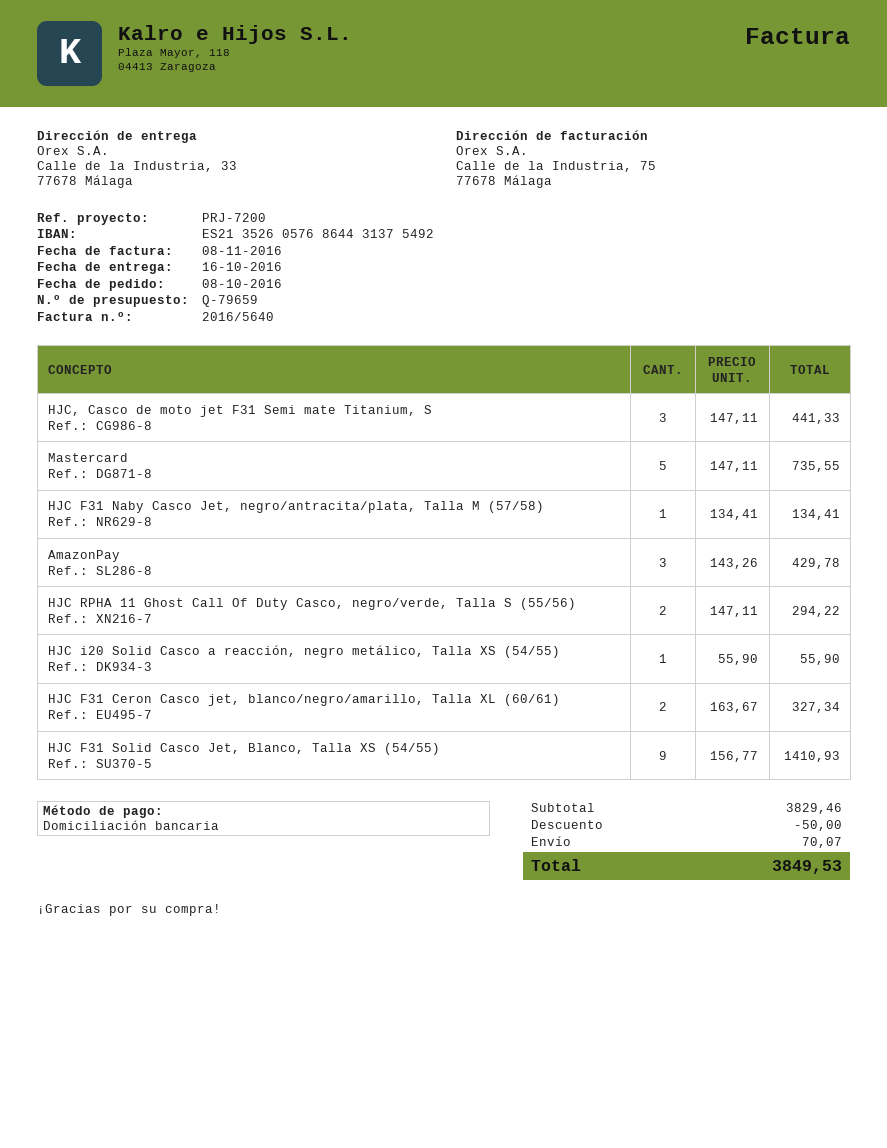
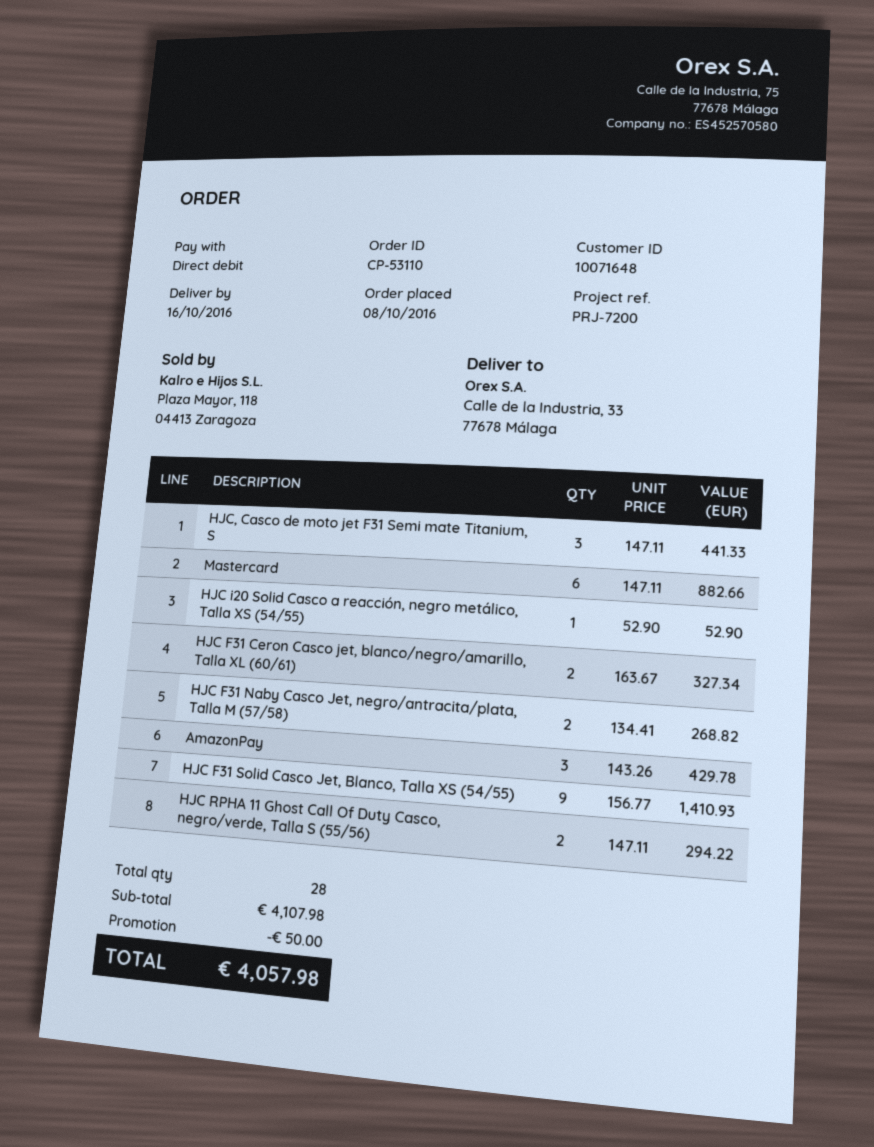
Mastercard: 5 x 147.11 = 735.55 -> 6 x 147.11 = 882.66
HJC F31 Naby Casco Jet, negro/antracita/plata, Talla M (57/58): 1 x 134.41 = 134.41 -> 2 x 134.41 = 268.82
HJC i20 Solid Casco a reacción, negro metálico, Talla XS (54/55): 1 x 55.90 = 55.90 -> 1 x 52.90 = 52.90
subtotal: 3829.46 -> 4107.98
shipping: 70.07 -> none
total: 3849.53 -> 4057.98

